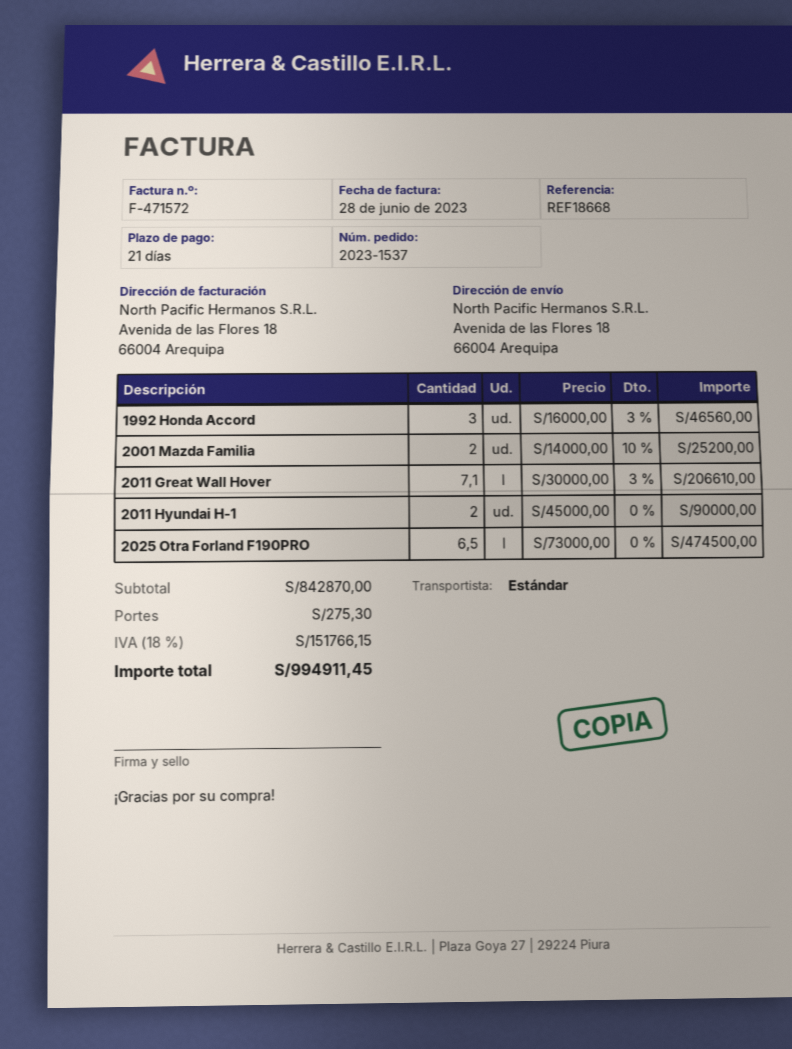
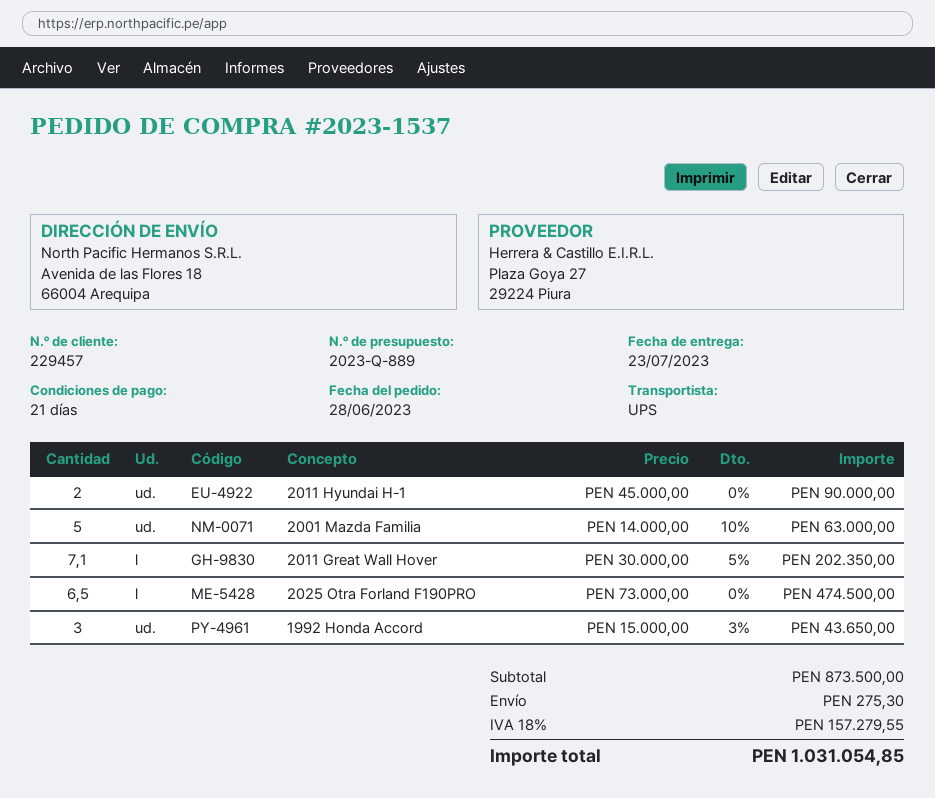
shipping method: standard -> UPS
1992 Honda Accord: 3 x 16000.00 - 3% = 46560.00 -> 3 x 15000.00 - 3% = 43650.00
2001 Mazda Familia: 2 x 14000.00 - 10% = 25200.00 -> 5 x 14000.00 - 10% = 63000.00
2011 Great Wall Hover: 7.1 x 30000.00 - 3% = 206610.00 -> 7.1 x 30000.00 - 5% = 202350.00
subtotal: 842870.00 -> 873500.00
tax: 18% = 151766.15 -> 18% = 157279.55
total: 994911.45 -> 1031054.85

